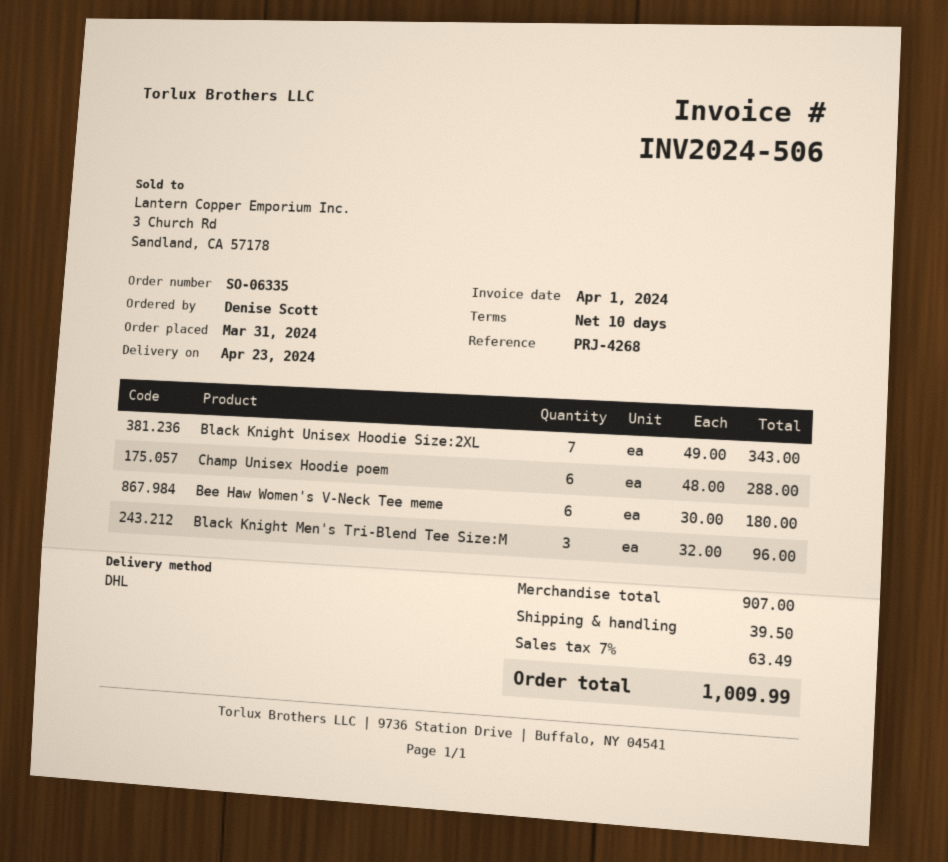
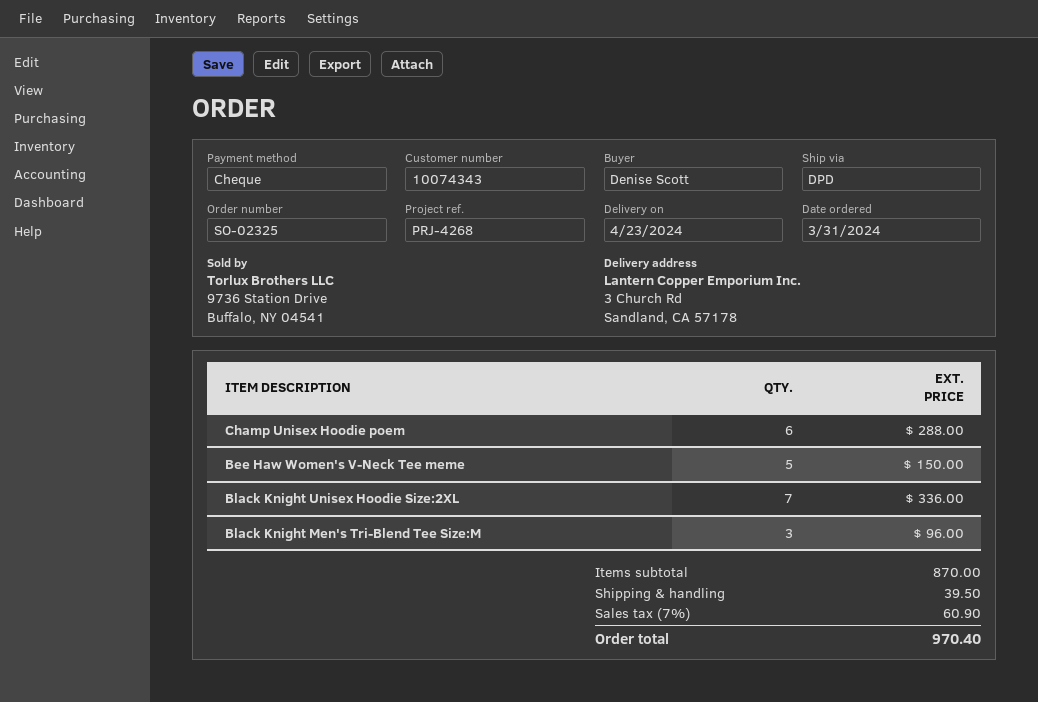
order number: SO-06335 -> SO-02325
shipping method: DHL -> DPD
Black Knight Unisex Hoodie Size:2XL: 7 for 343.00 -> 7 for 336.00
Bee Haw Women's V-Neck Tee meme: 6 for 180.00 -> 5 for 150.00
subtotal: 907.00 -> 870.00
tax: 7% = 63.49 -> 7% = 60.90
total: 1009.99 -> 970.40

